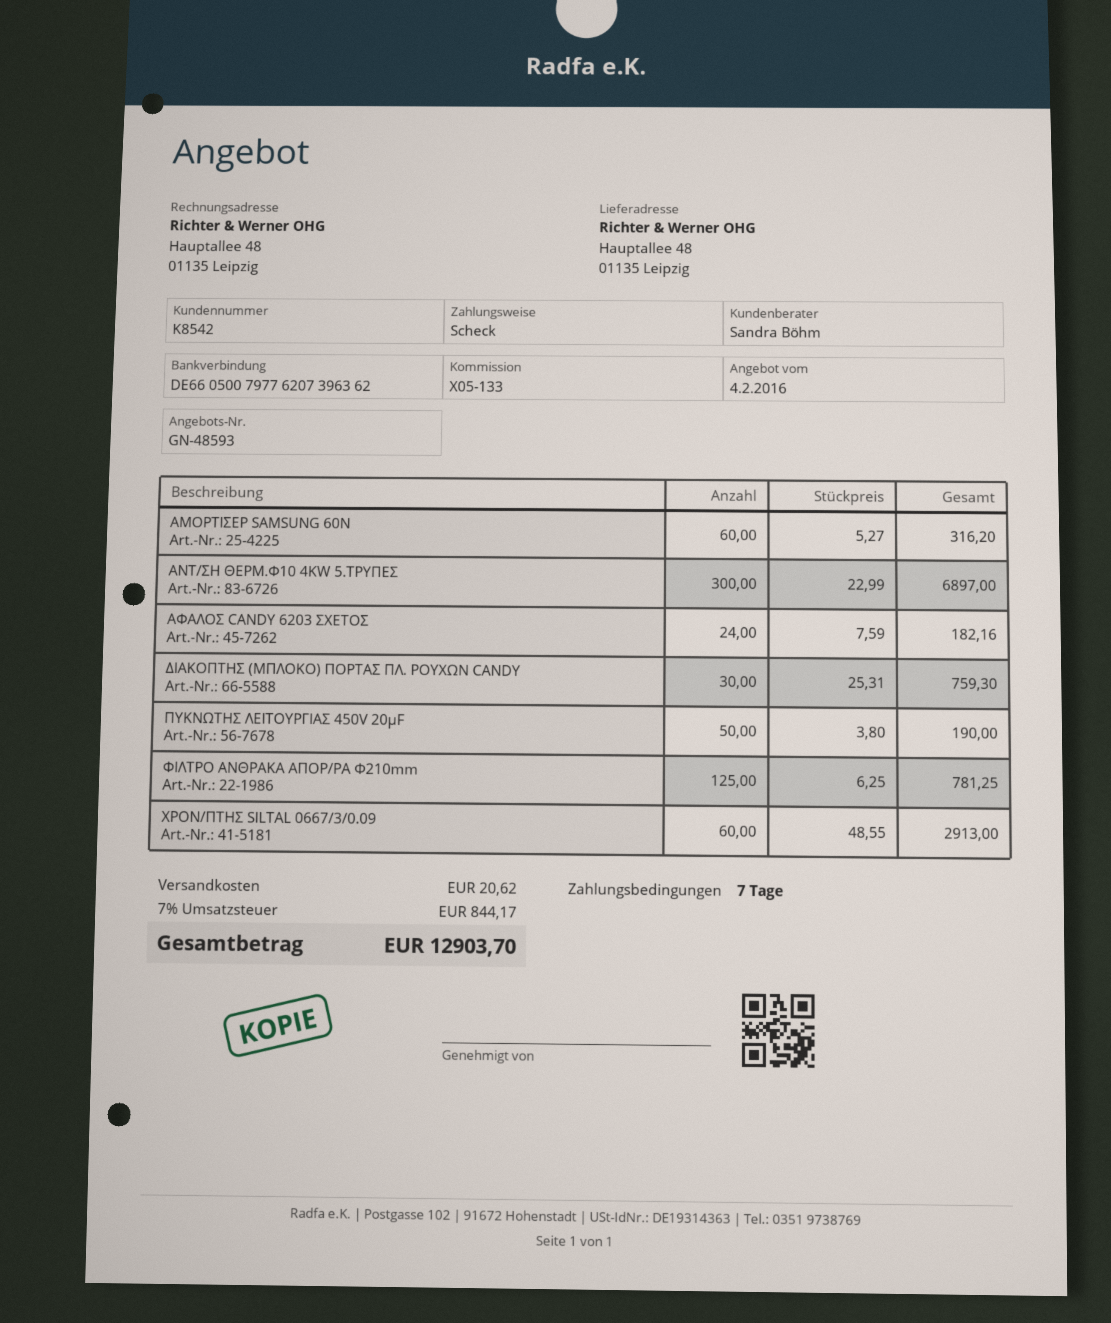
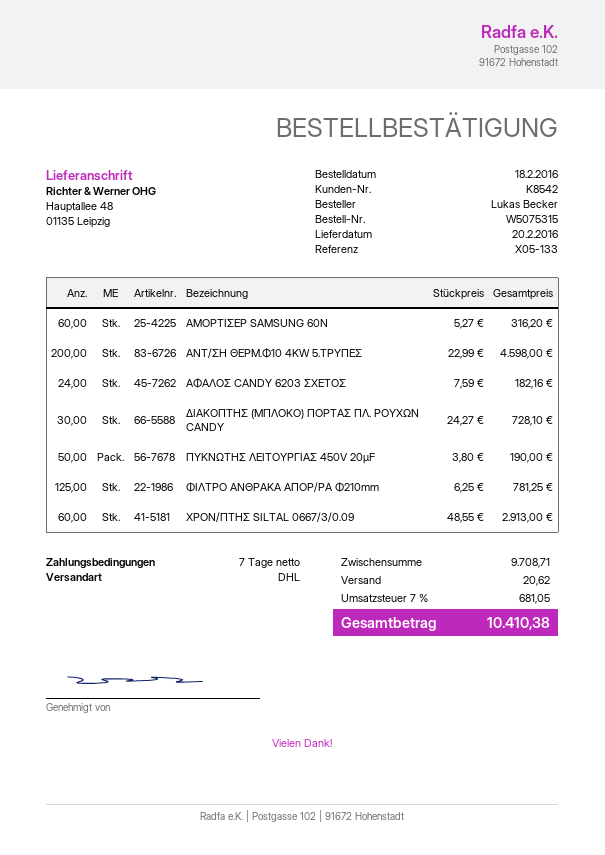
ΑΝΤ/ΣΗ ΘΕΡΜ.Φ10 4ΚW 5.ΤΡΥΠΕΣ: 300 x 22.99 = 6897.00 -> 200 x 22.99 = 4598.00
ΔΙΑΚΟΠΤΗΣ (ΜΠΛΟΚΟ) ΠΟΡΤΑΣ ΠΛ. ΡΟΥΧΩΝ CANDY: 30 x 25.31 = 759.30 -> 30 x 24.27 = 728.10
tax: 7% = 844.17 -> 7% = 681.05
total: 12903.70 -> 10410.38

